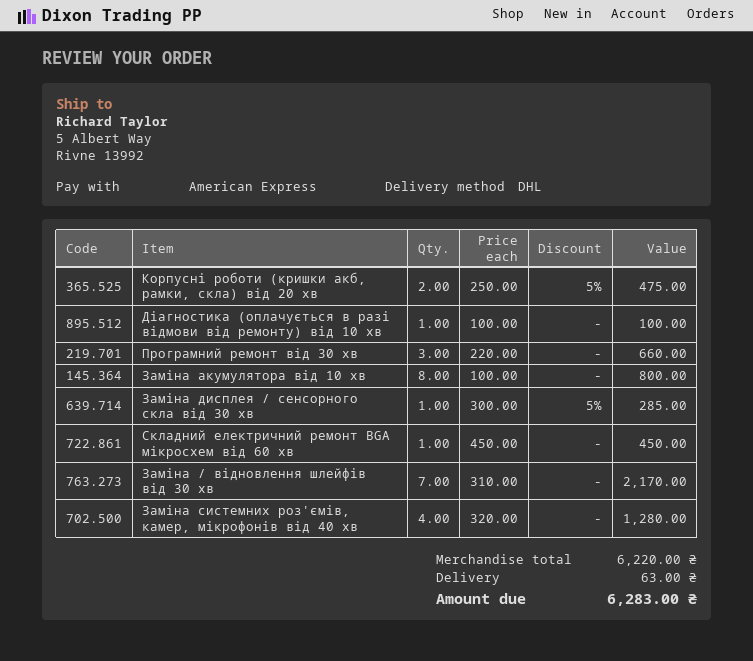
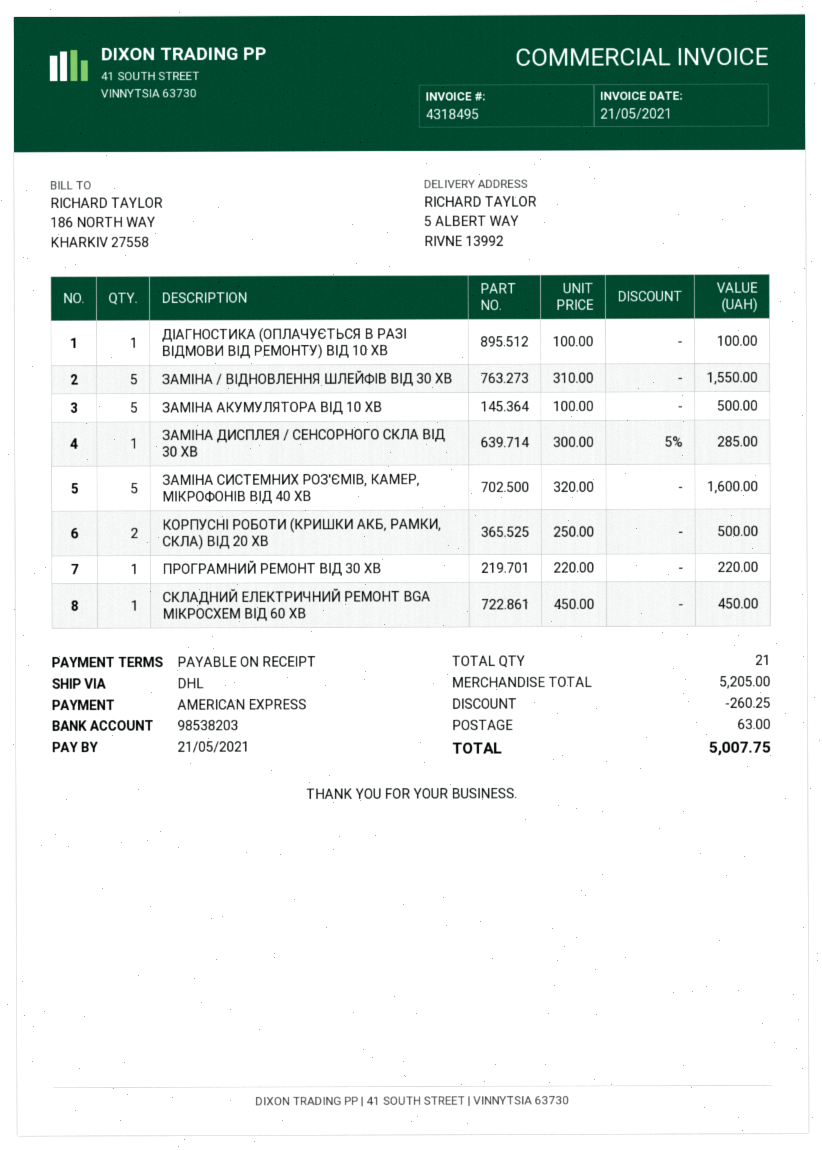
Корпусні роботи (кришки акб, рамки, скла) від 20 хв: 2 x 250.00 - 5% = 475.00 -> 2 x 250.00 = 500.00
Програмний ремонт від 30 хв: 3 x 220.00 = 660.00 -> 1 x 220.00 = 220.00
Заміна акумулятора від 10 хв: 8 x 100.00 = 800.00 -> 5 x 100.00 = 500.00
Заміна / відновлення шлейфів від 30 хв: 7 x 310.00 = 2170.00 -> 5 x 310.00 = 1550.00
Заміна системних роз'ємів, камер, мікрофонів від 40 хв: 4 x 320.00 = 1280.00 -> 5 x 320.00 = 1600.00
subtotal: 6220.00 -> 5205.00
discount: none -> 260.25
total: 6283.00 -> 5007.75

